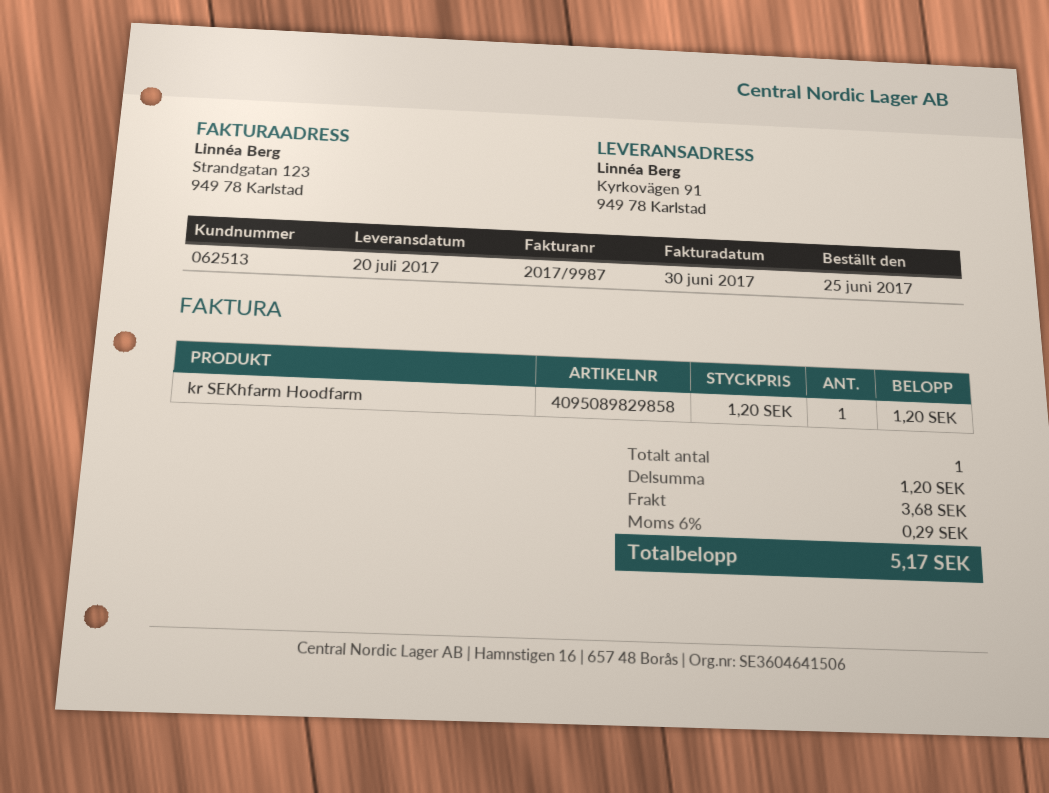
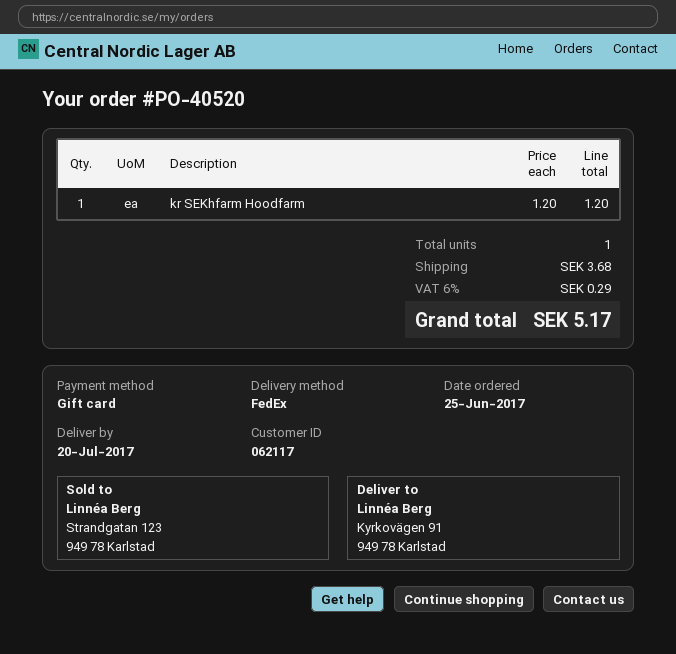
customer number: 062513 -> 062117

